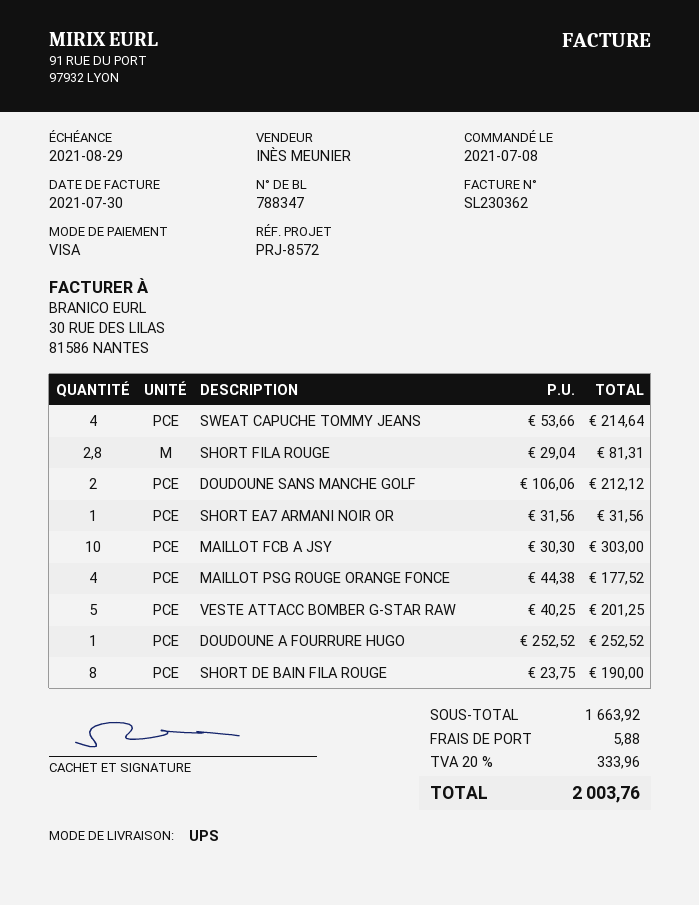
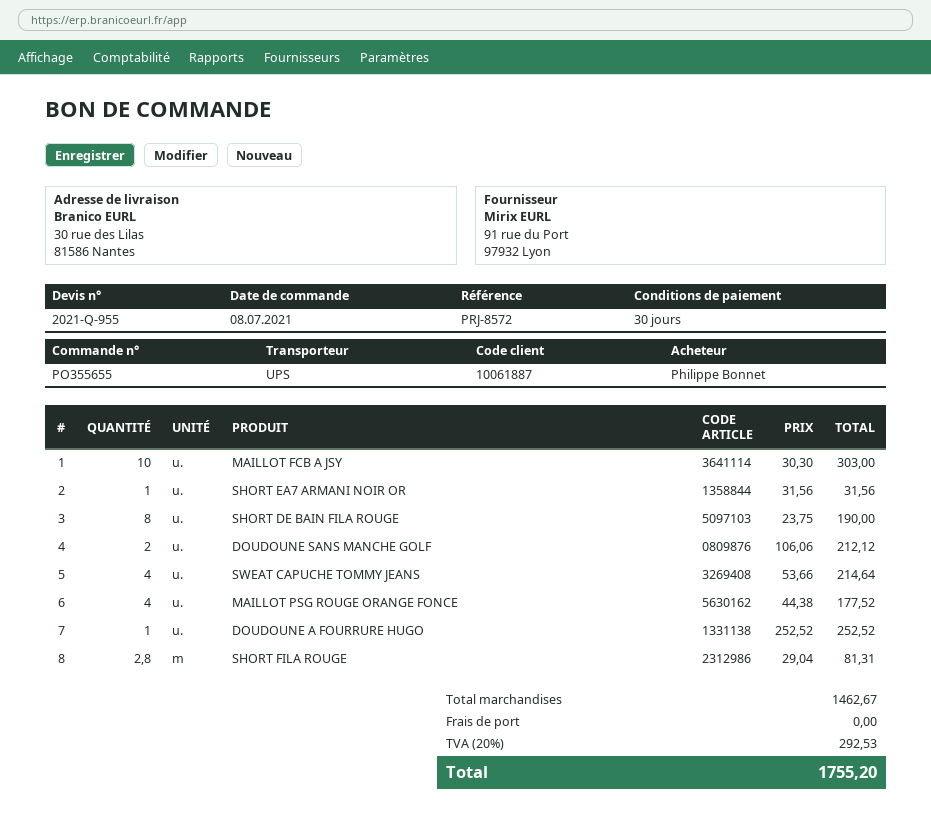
VESTE ATTACC BOMBER G-STAR RAW: 5 x 40.25 = 201.25 -> none
subtotal: 1663.92 -> 1462.67
shipping: 5.88 -> 0.00
tax: 20% = 333.96 -> 20% = 292.53
total: 2003.76 -> 1755.20

